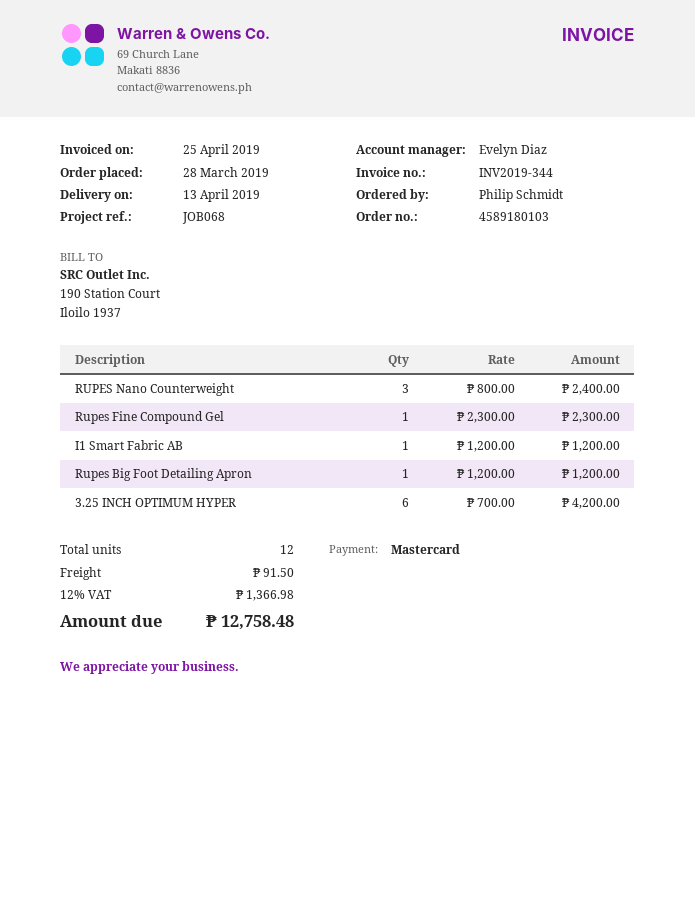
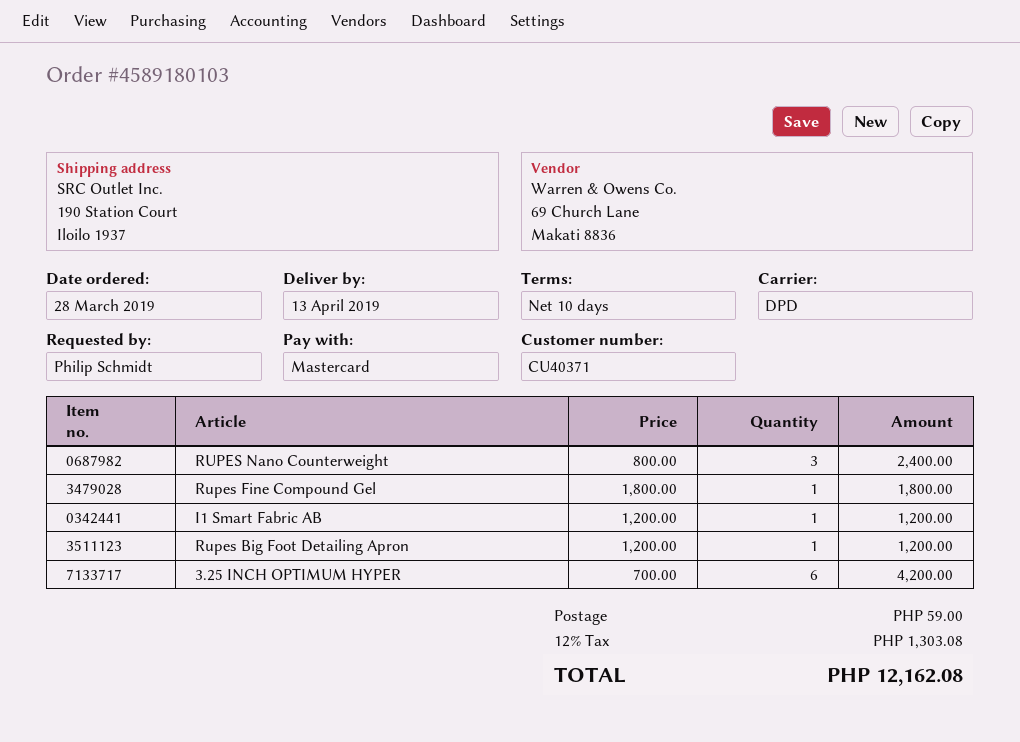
Rupes Fine Compound Gel: 1 x 2300.00 = 2300.00 -> 1 x 1800.00 = 1800.00
shipping: 91.50 -> 59.00
tax: 12% = 1366.98 -> 12% = 1303.08
total: 12758.48 -> 12162.08

